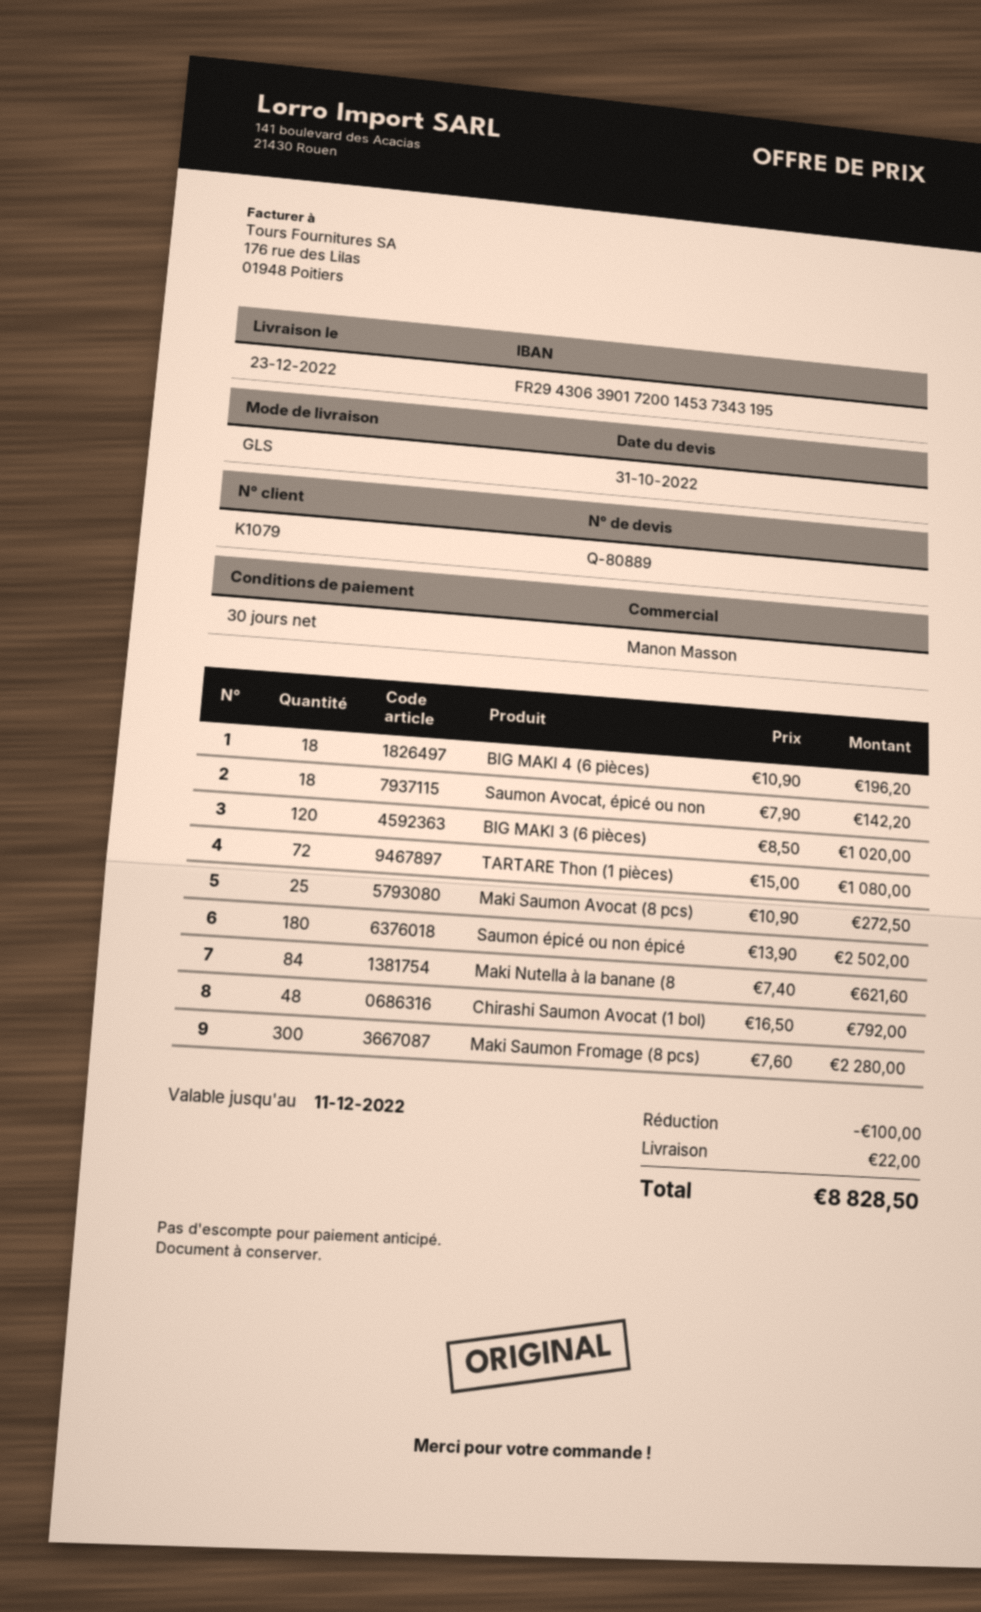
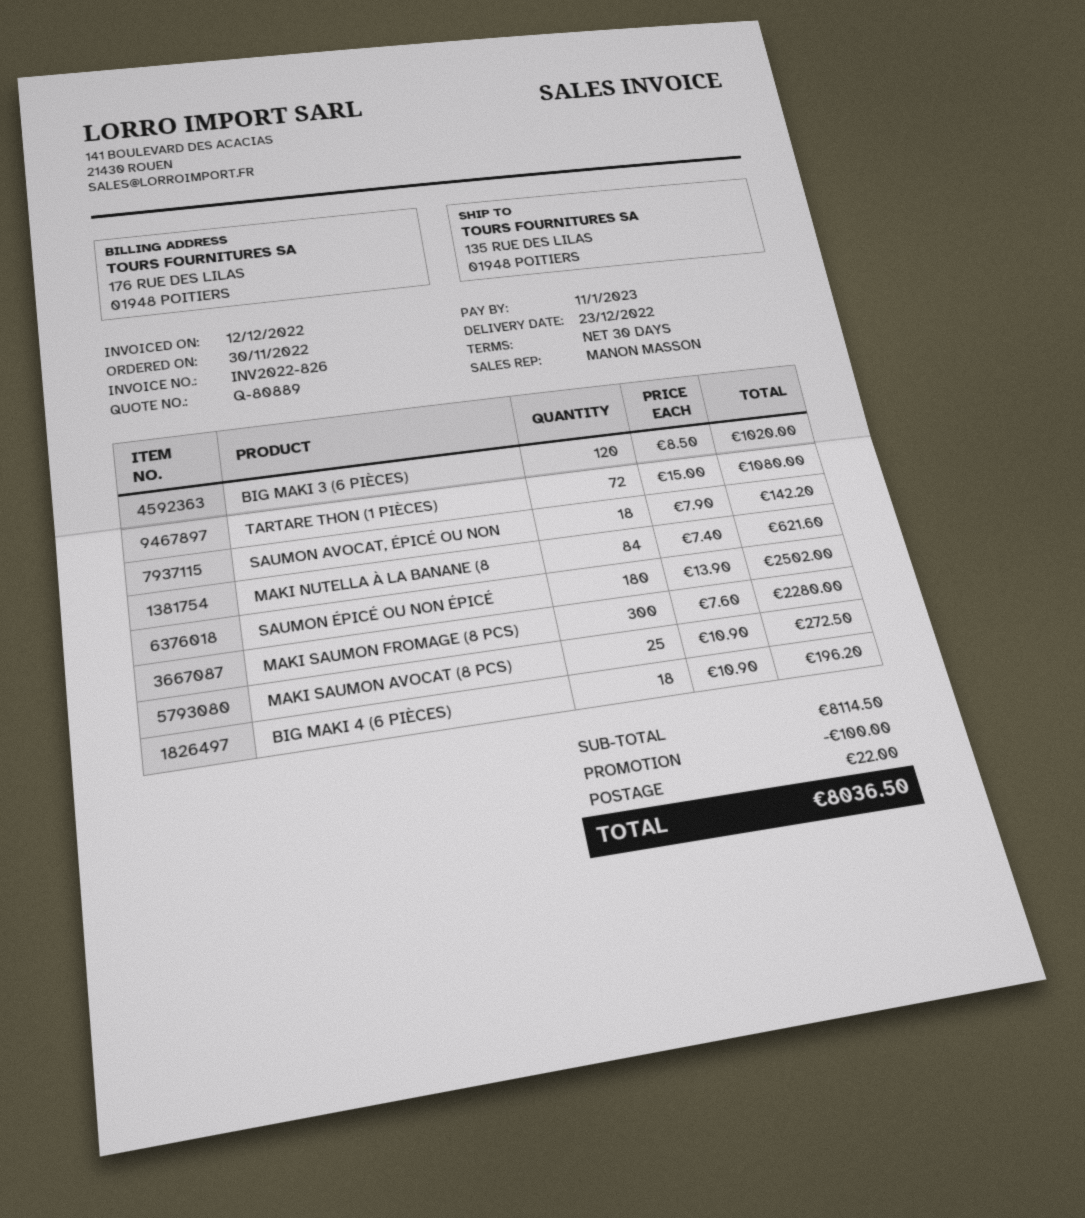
Chirashi Saumon Avocat (1 bol): 48 x 16.50 = 792.00 -> none
total: 8828.50 -> 8036.50

